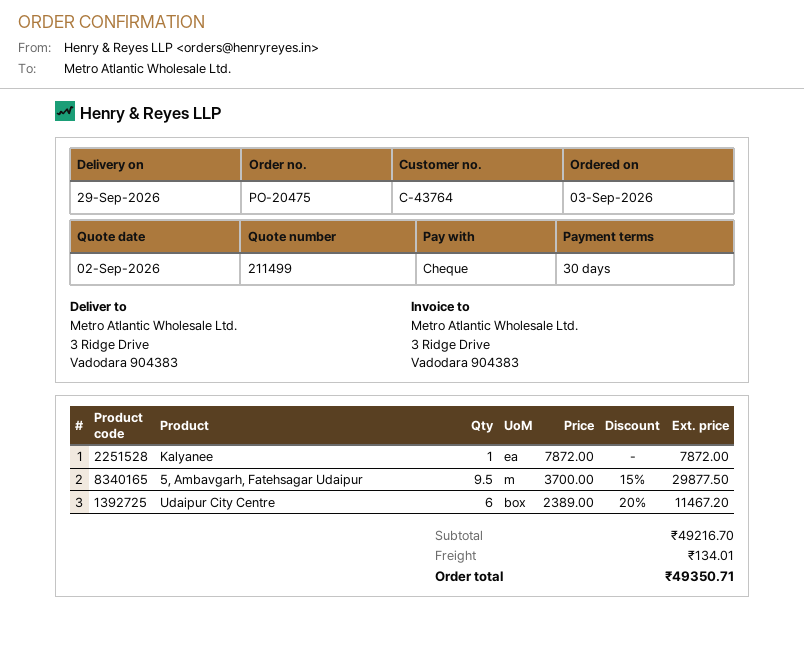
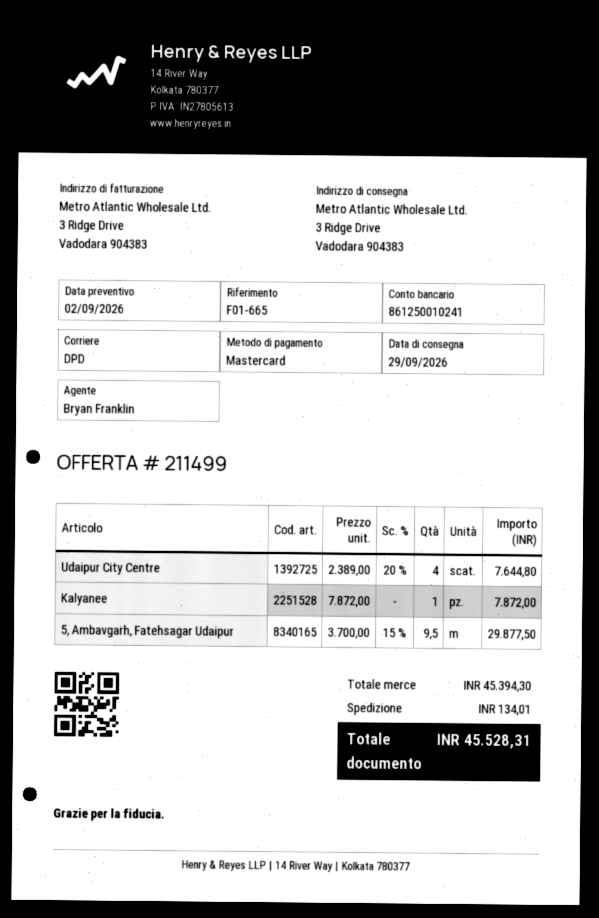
payment method: cheque -> Mastercard
Udaipur City Centre: 6 x 2389.00 - 20% = 11467.20 -> 4 x 2389.00 - 20% = 7644.80
subtotal: 49216.70 -> 45394.30
total: 49350.71 -> 45528.31

